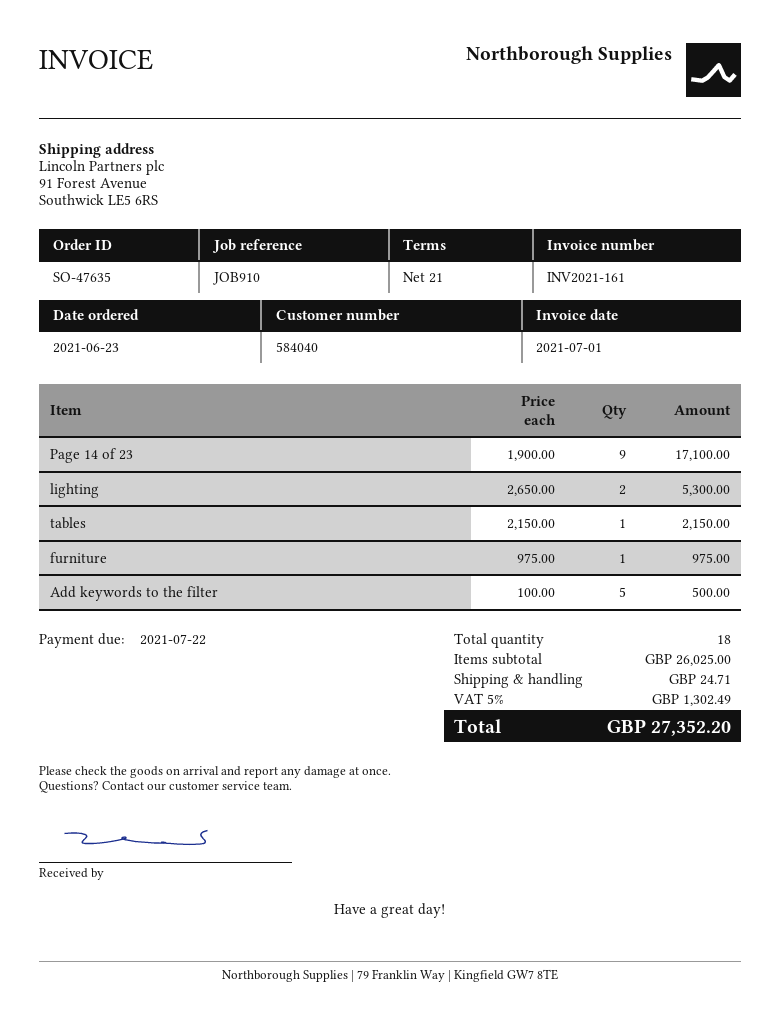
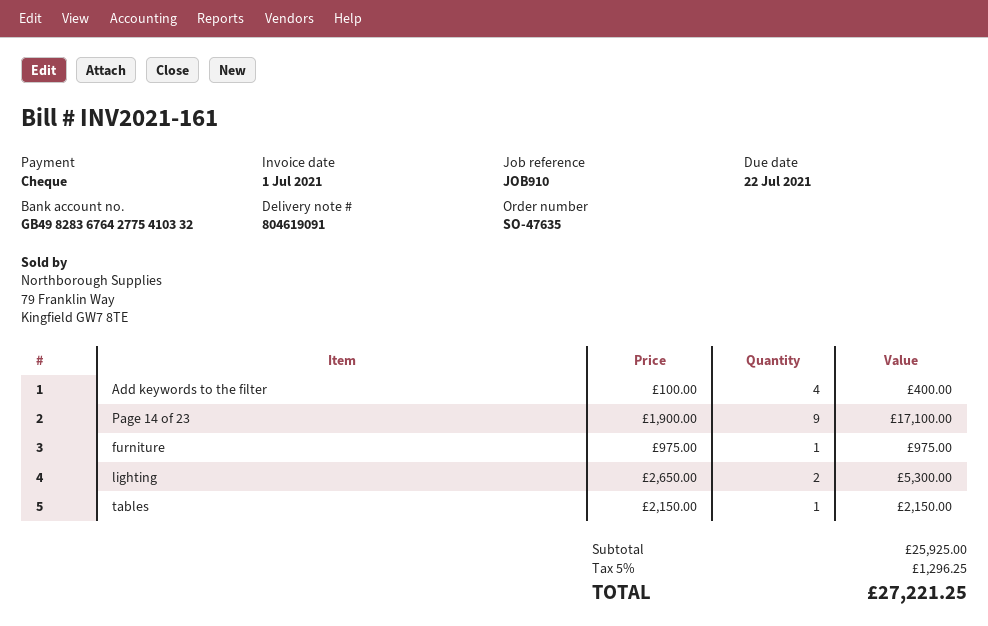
Add keywords to the filter: 5 x 100.00 = 500.00 -> 4 x 100.00 = 400.00
subtotal: 26025.00 -> 25925.00
shipping: 24.71 -> none
tax: 5% = 1302.49 -> 5% = 1296.25
total: 27352.20 -> 27221.25

